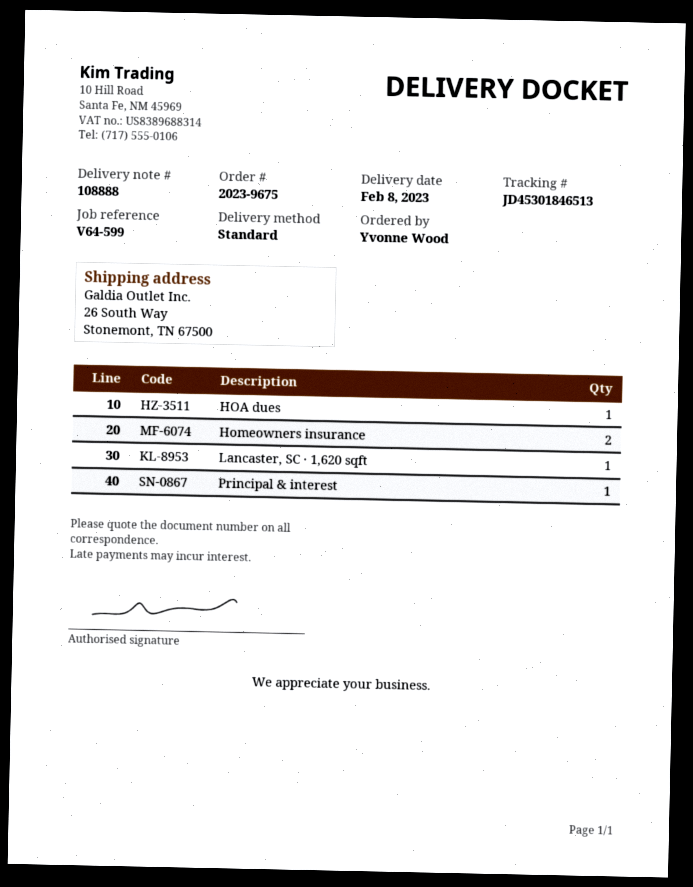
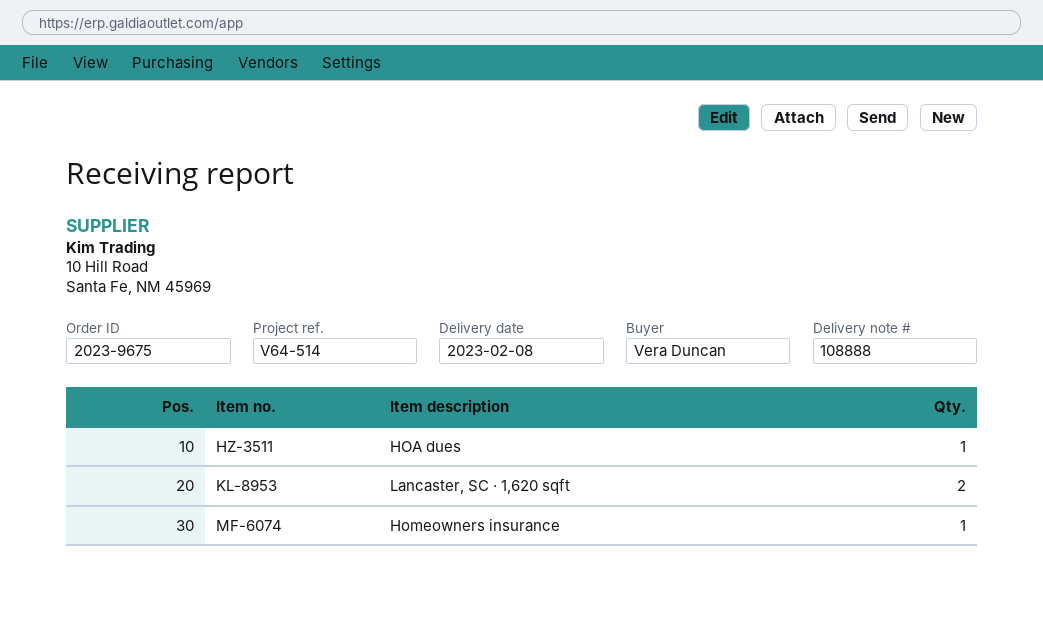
reference: V64-599 -> V64-514
ordered by: Yvonne Wood -> Vera Duncan
Homeowners insurance: 2 -> 1
Lancaster, SC · 1,620 sqft: 1 -> 2
Principal & interest: 1 -> none

